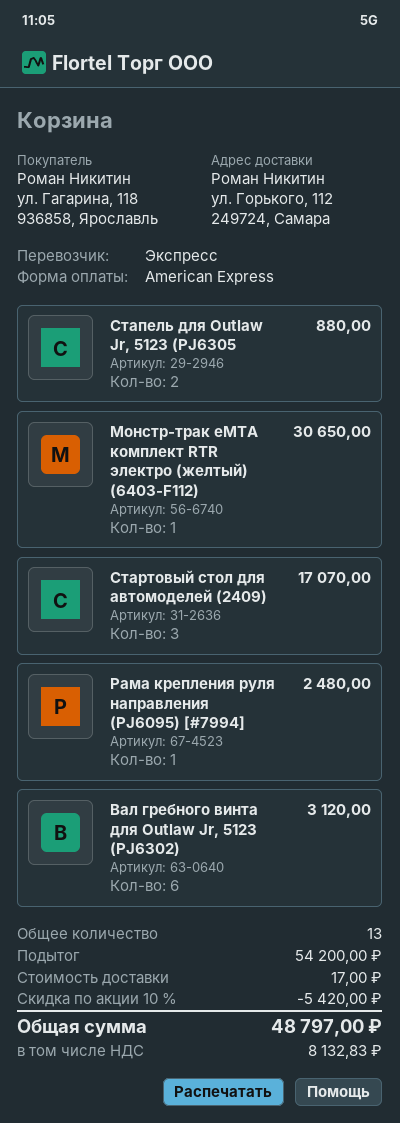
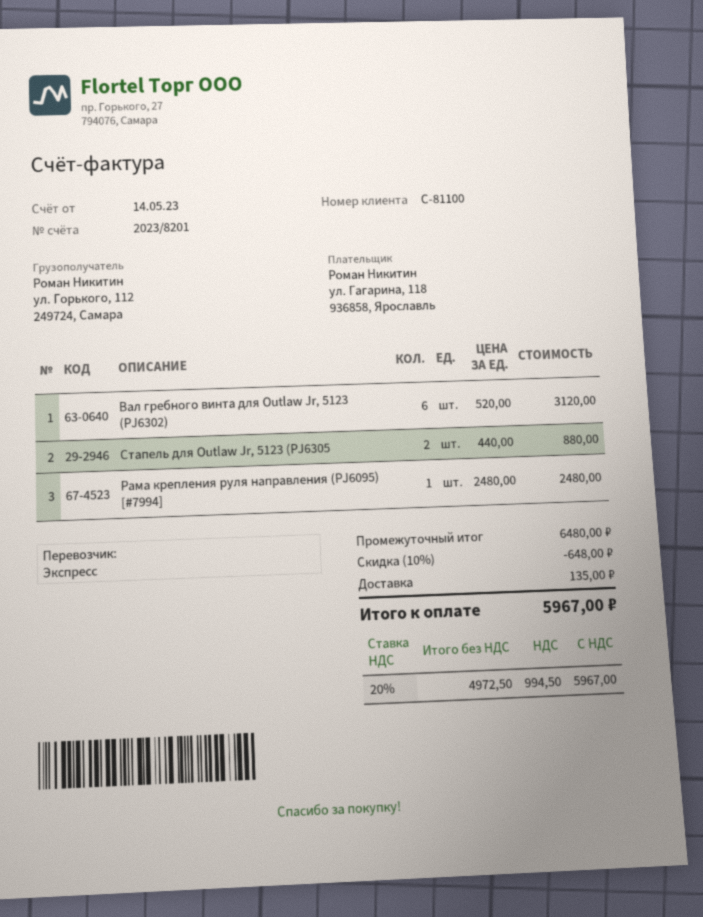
Монстр-трак eMTA комплект RTR электро (желтый) (6403-F112): 1 for 30650.00 -> none
Стартовый стол для автомоделей (2409): 3 for 17070.00 -> none
subtotal: 54200.00 -> 6480.00
discount: 10% = 5420.00 -> 10% = 648.00
shipping: 17.00 -> 135.00
tax: 8132.83 -> 994.50
total: 48797.00 -> 5967.00

